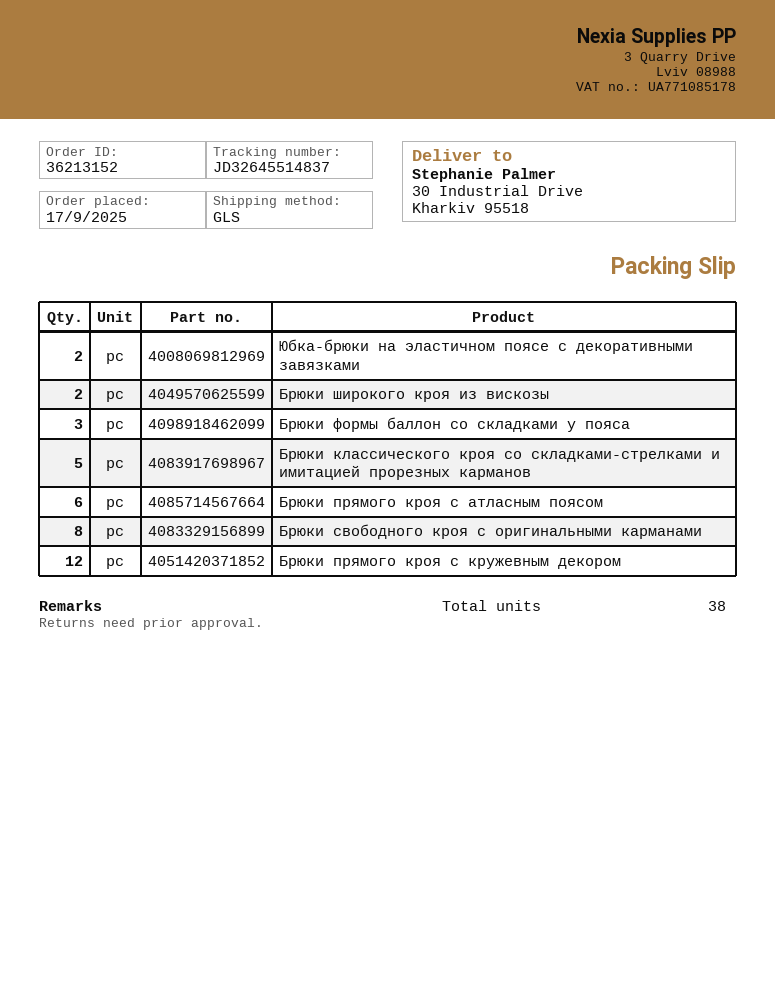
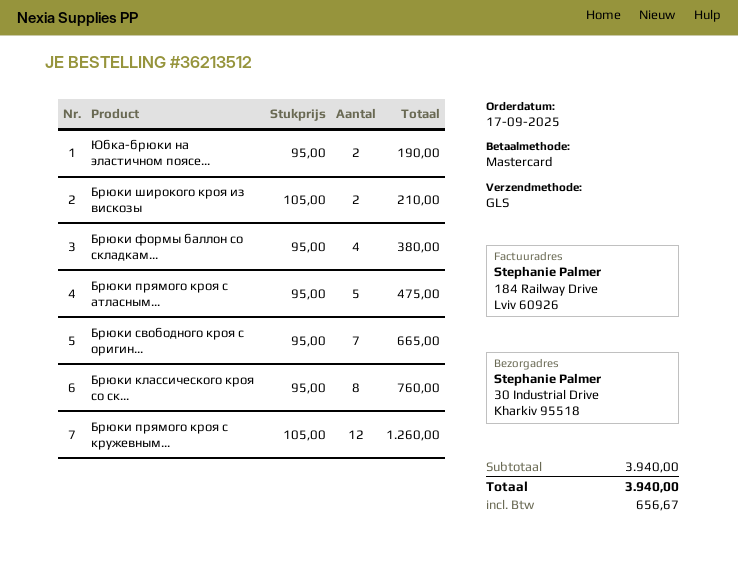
order number: 36213152 -> 36213512
Брюки формы баллон со складками у пояса: 3 -> 4
Брюки классического кроя со складками-стрелками и имитацией прорезных карманов: 5 -> 8
Брюки прямого кроя с атласным поясом: 6 -> 5
Брюки свободного кроя с оригинальными карманами: 8 -> 7

